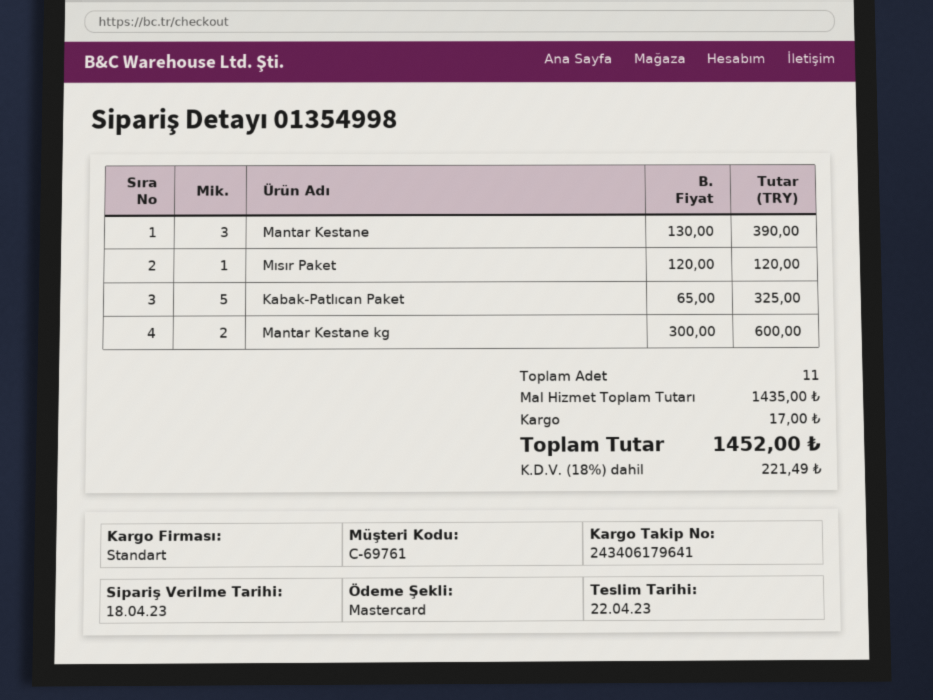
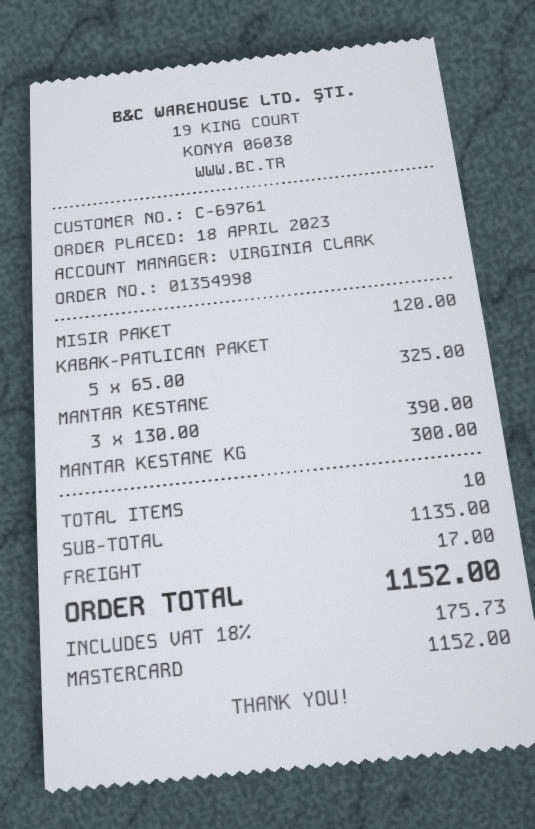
Mantar Kestane kg: 2 x 300.00 = 600.00 -> 1 x 300.00 = 300.00
total quantity: 11 -> 10
subtotal: 1435.00 -> 1135.00
tax: 18% = 221.49 -> 18% = 175.73
total: 1452.00 -> 1152.00

